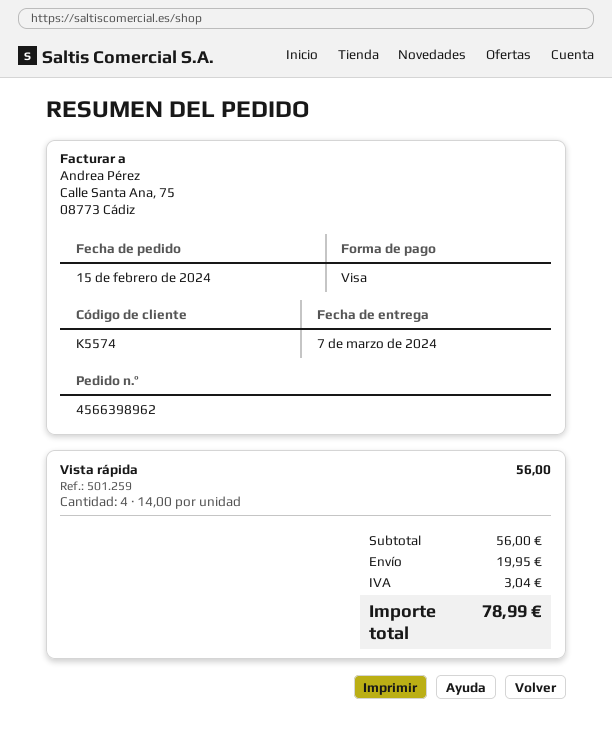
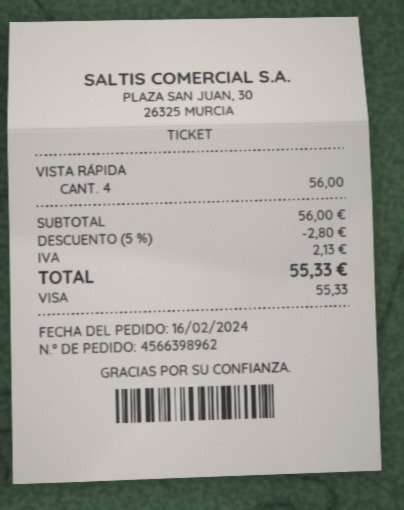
order date: 2024-02-15 -> 2024-02-16
discount: none -> 5% = 2.80
shipping: 19.95 -> none
tax: 3.04 -> 2.13
total: 78.99 -> 55.33

